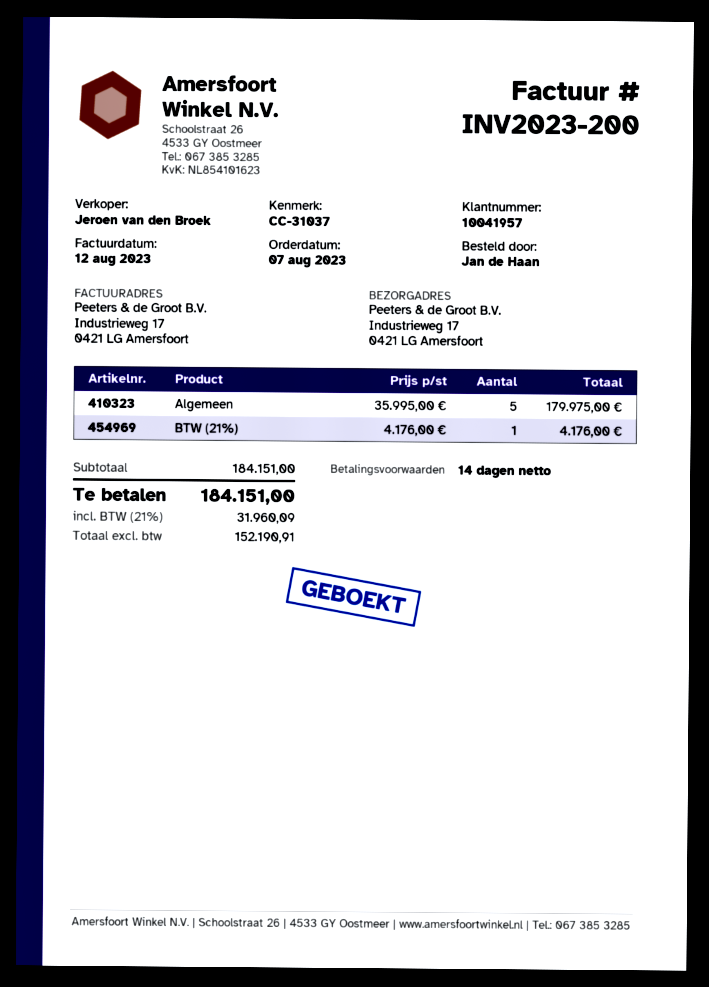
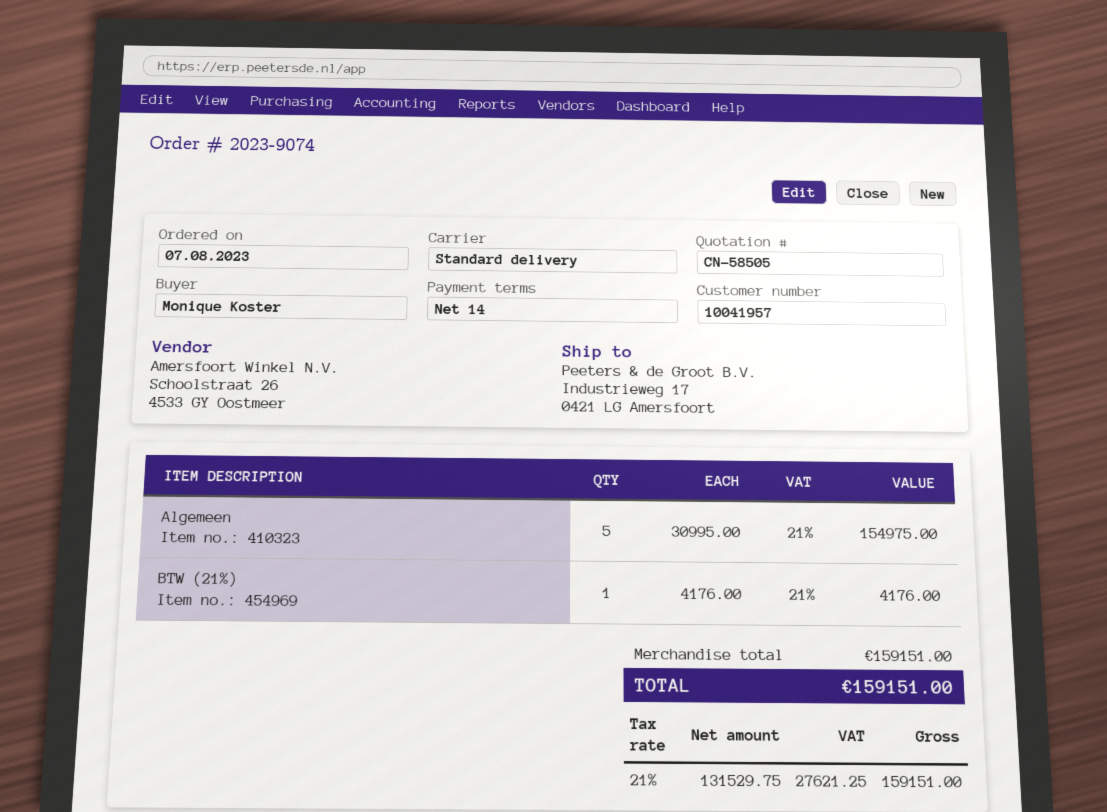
ordered by: Jan de Haan -> Monique Koster
Algemeen: 5 x 35995.00 = 179975.00 -> 5 x 30995.00 = 154975.00
subtotal: 184151.00 -> 159151.00
net: 152190.91 -> 131529.75
tax: 21% = 31960.09 -> 21% = 27621.25
total: 184151.00 -> 159151.00

